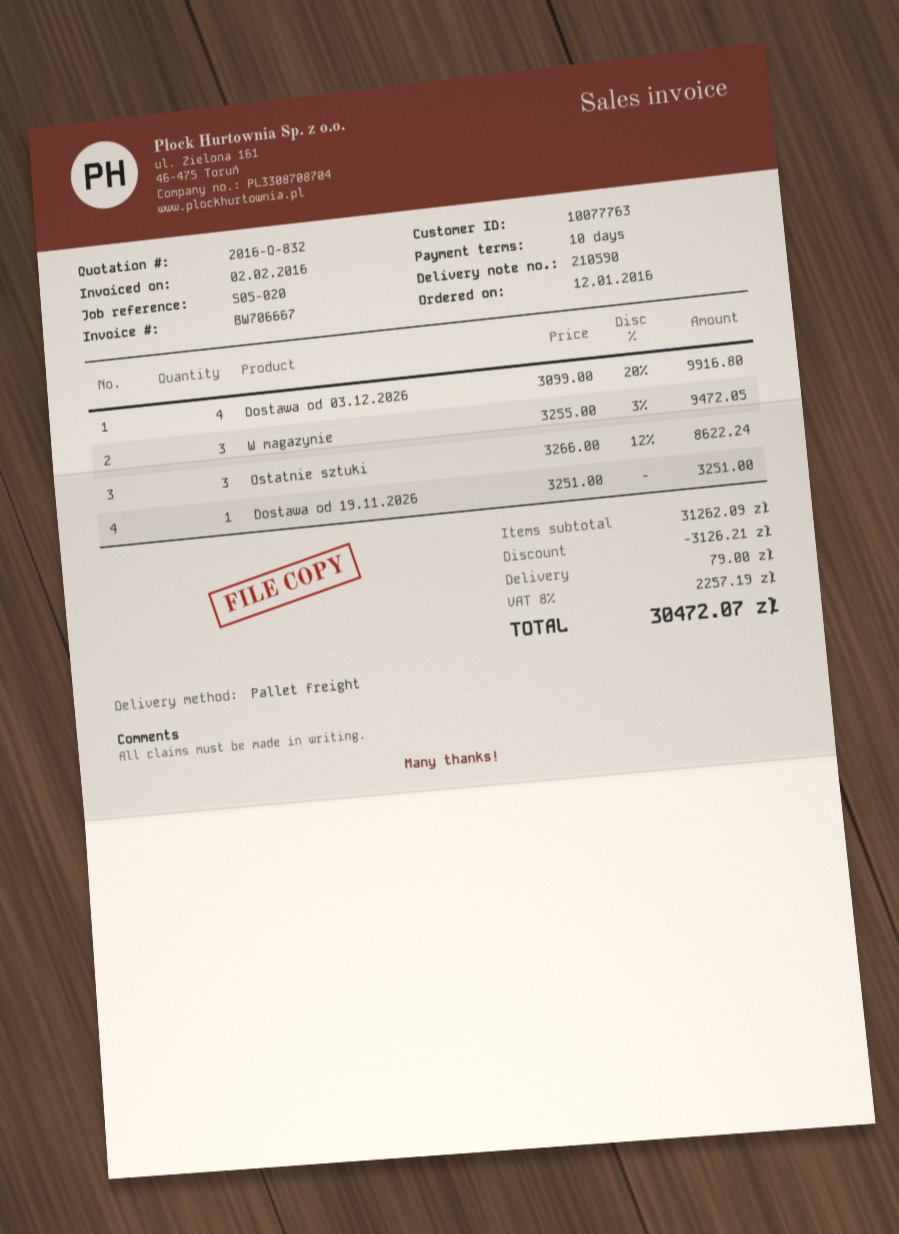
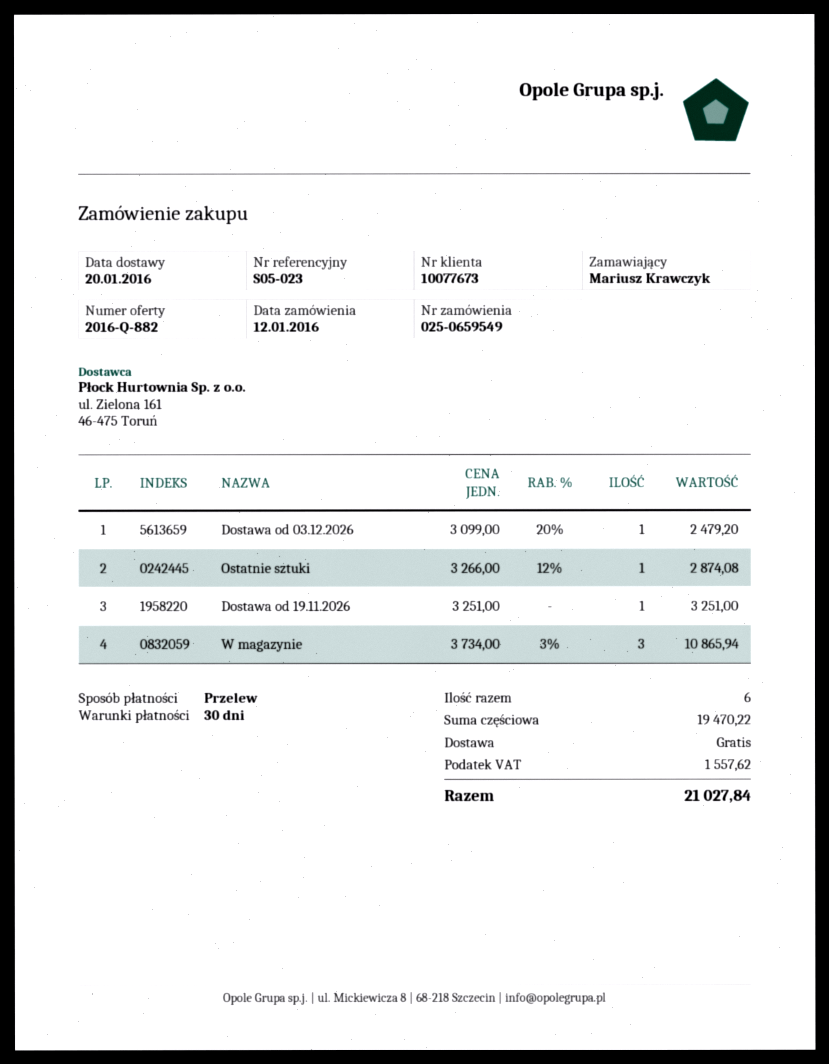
quote number: 2016-Q-832 -> 2016-Q-882
payment terms: 10 days -> 30 days
customer number: 10077763 -> 10077673
reference: S05-020 -> S05-023
Dostawa od 03.12.2026: 4 x 3099.00 - 20% = 9916.80 -> 1 x 3099.00 - 20% = 2479.20
W magazynie: 3 x 3255.00 - 3% = 9472.05 -> 3 x 3734.00 - 3% = 10865.94
Ostatnie sztuki: 3 x 3266.00 - 12% = 8622.24 -> 1 x 3266.00 - 12% = 2874.08
subtotal: 31262.09 -> 19470.22
discount: 3126.21 -> none
shipping: 79.00 -> 0.00
tax: 2257.19 -> 1557.62
total: 30472.07 -> 21027.84

